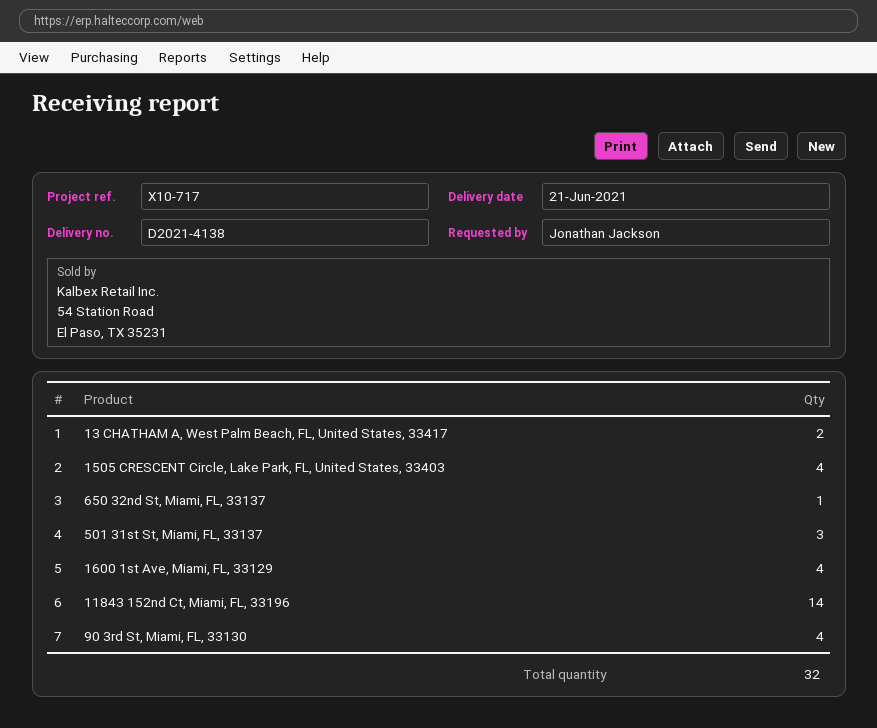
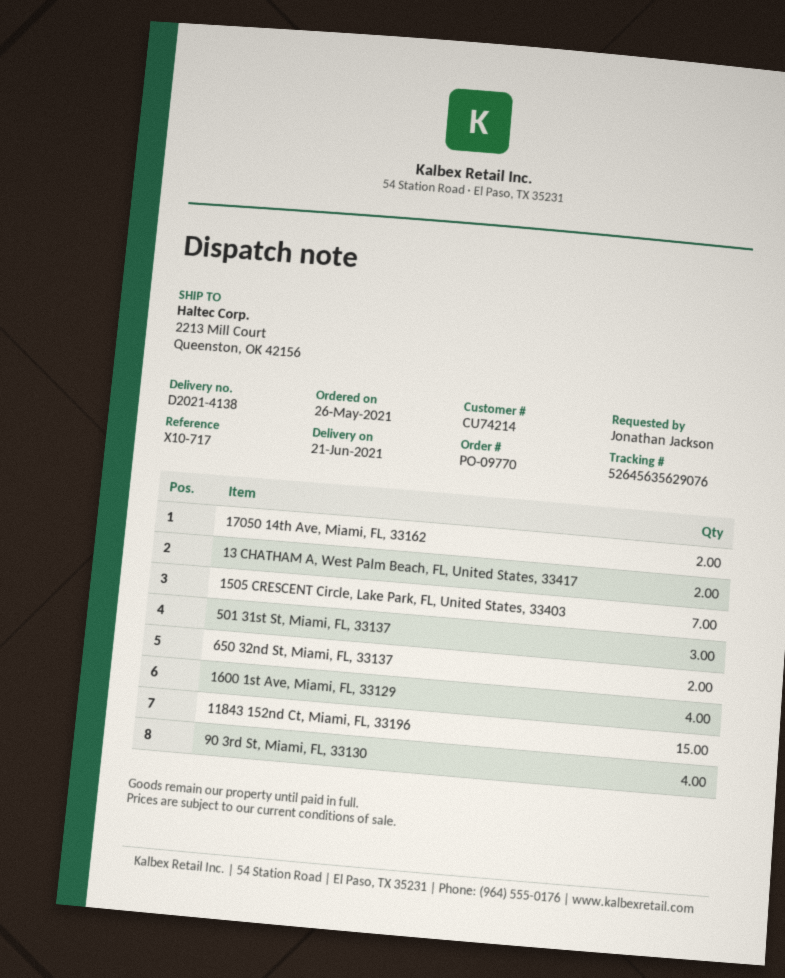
1505 CRESCENT Circle, Lake Park, FL, United States, 33403: 4 -> 7
650 32nd St, Miami, FL, 33137: 1 -> 2
11843 152nd Ct, Miami, FL, 33196: 14 -> 15
17050 14th Ave, Miami, FL, 33162: none -> 2

